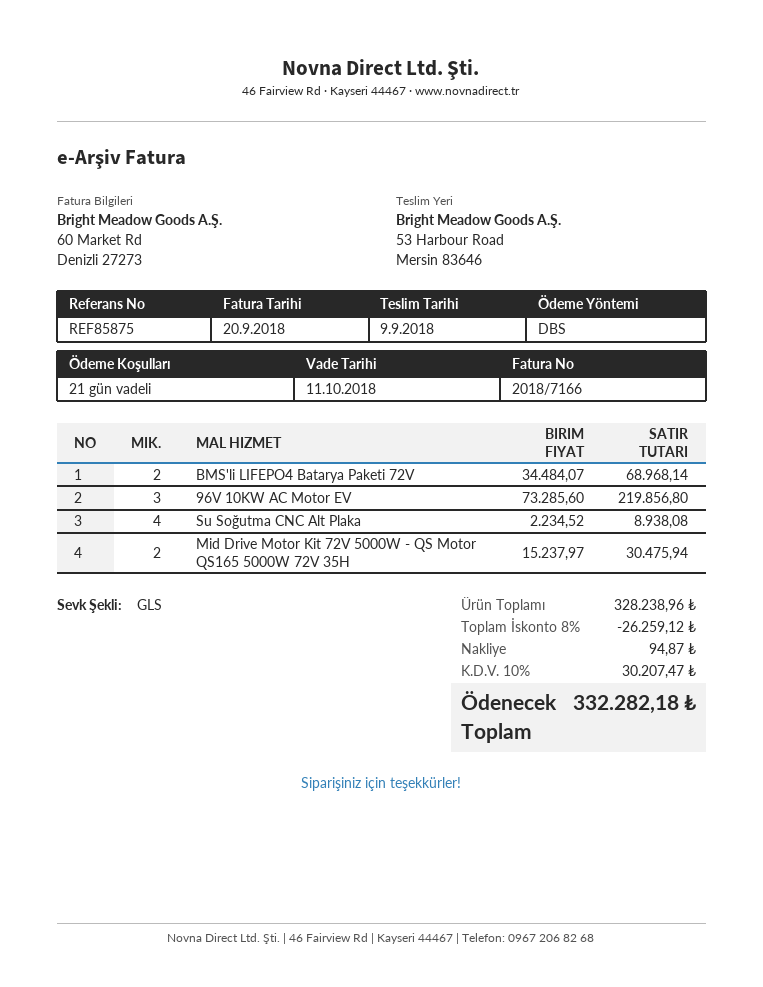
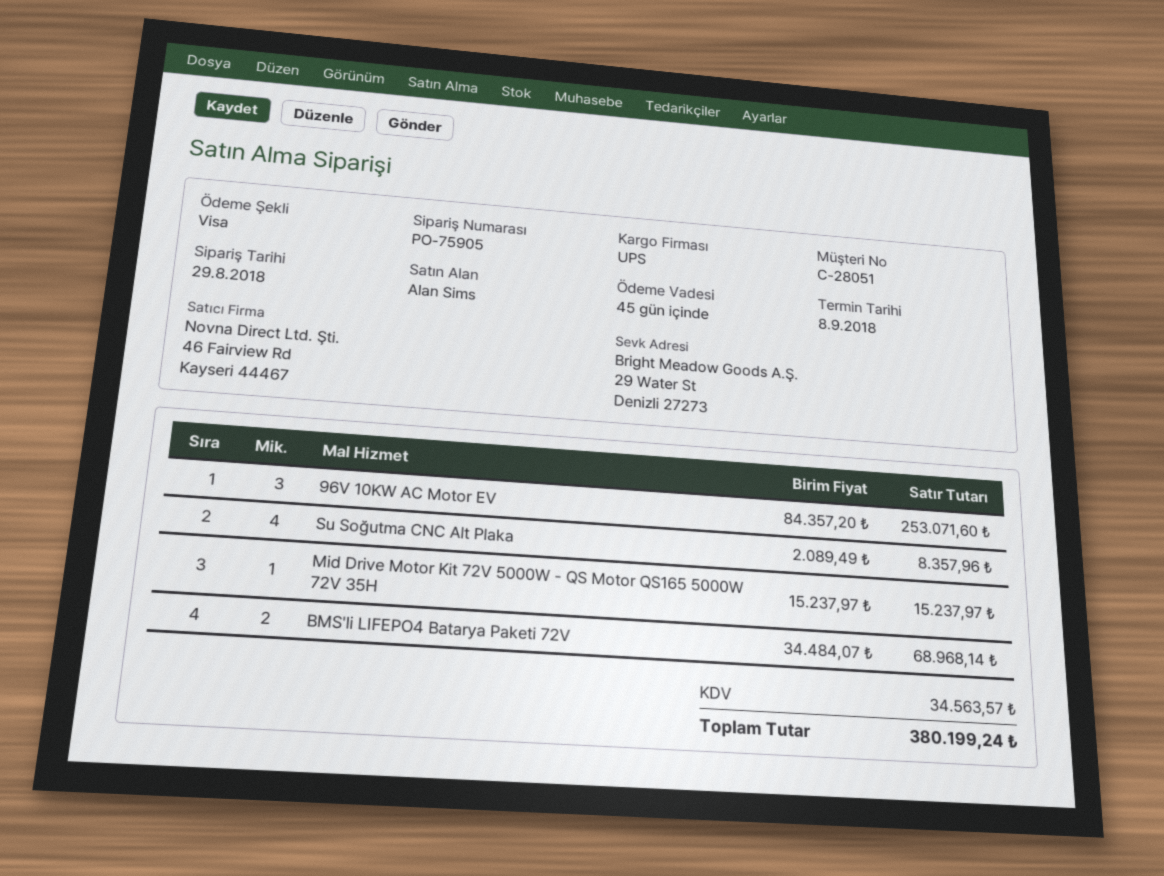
delivery date: 2018-09-09 -> 2018-09-08
payment terms: 21 days -> 45 days
payment method: direct debit -> Visa
shipping method: GLS -> UPS
ship to: 53 Harbour Road, Mersin 83646 -> 29 Water St, Denizli 27273
96V 10KW AC Motor EV: 3 x 73285.60 = 219856.80 -> 3 x 84357.20 = 253071.60
Su Soğutma CNC Alt Plaka: 4 x 2234.52 = 8938.08 -> 4 x 2089.49 = 8357.96
Mid Drive Motor Kit 72V 5000W - QS Motor QS165 5000W 72V 35H: 2 x 15237.97 = 30475.94 -> 1 x 15237.97 = 15237.97
discount: 8% = 26259.12 -> none
shipping: 94.87 -> none
tax: 30207.47 -> 34563.57
total: 332282.18 -> 380199.24

